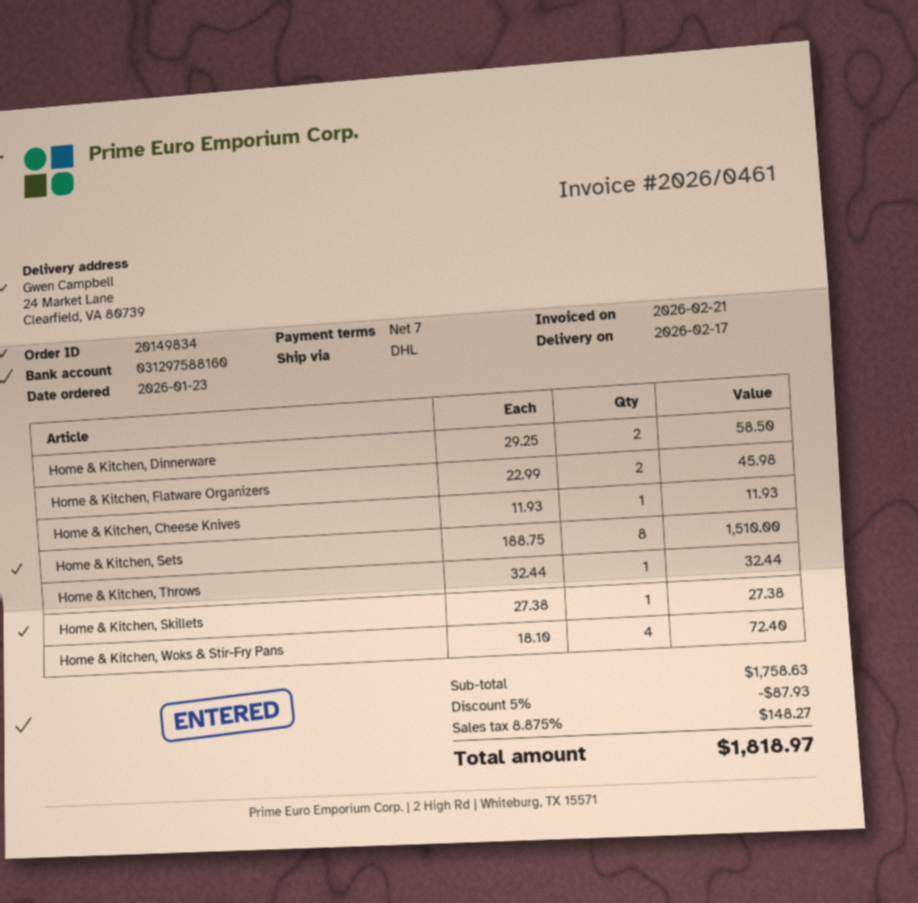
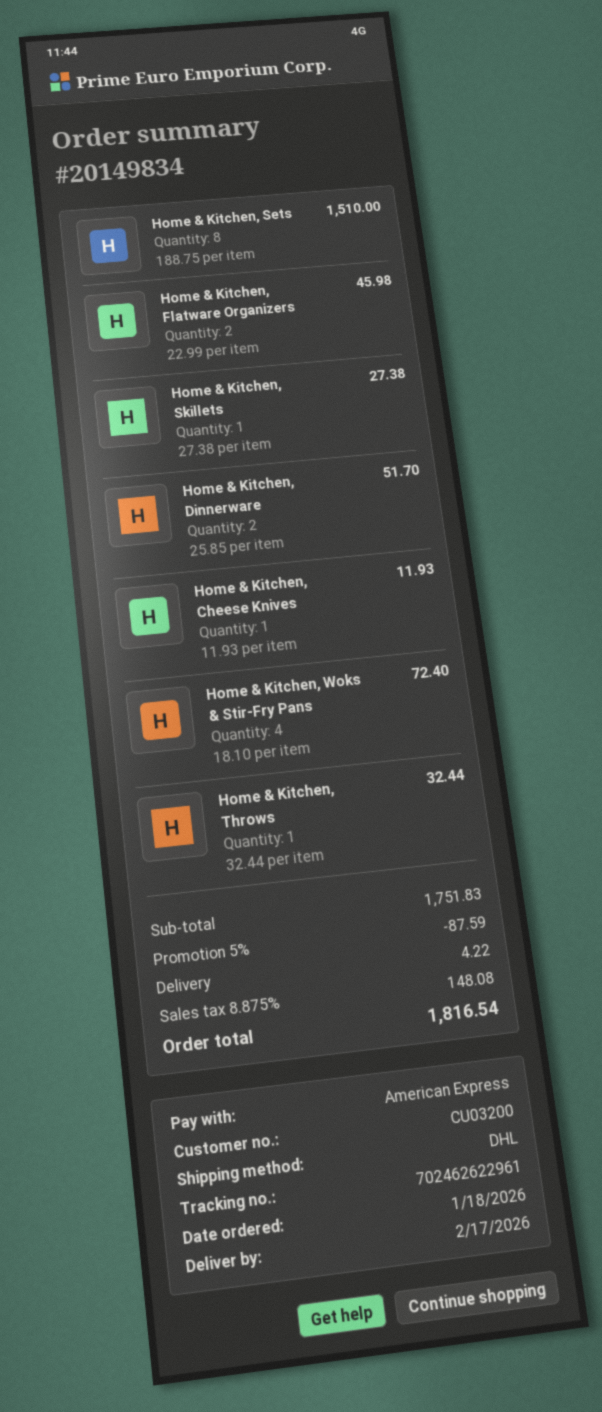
order date: 2026-01-23 -> 2026-01-18
Home & Kitchen, Dinnerware: 2 x 29.25 = 58.50 -> 2 x 25.85 = 51.70
subtotal: 1758.63 -> 1751.83
discount: 5% = 87.93 -> 5% = 87.59
shipping: none -> 4.22
tax: 8.875% = 148.27 -> 8.875% = 148.08
total: 1818.97 -> 1816.54

